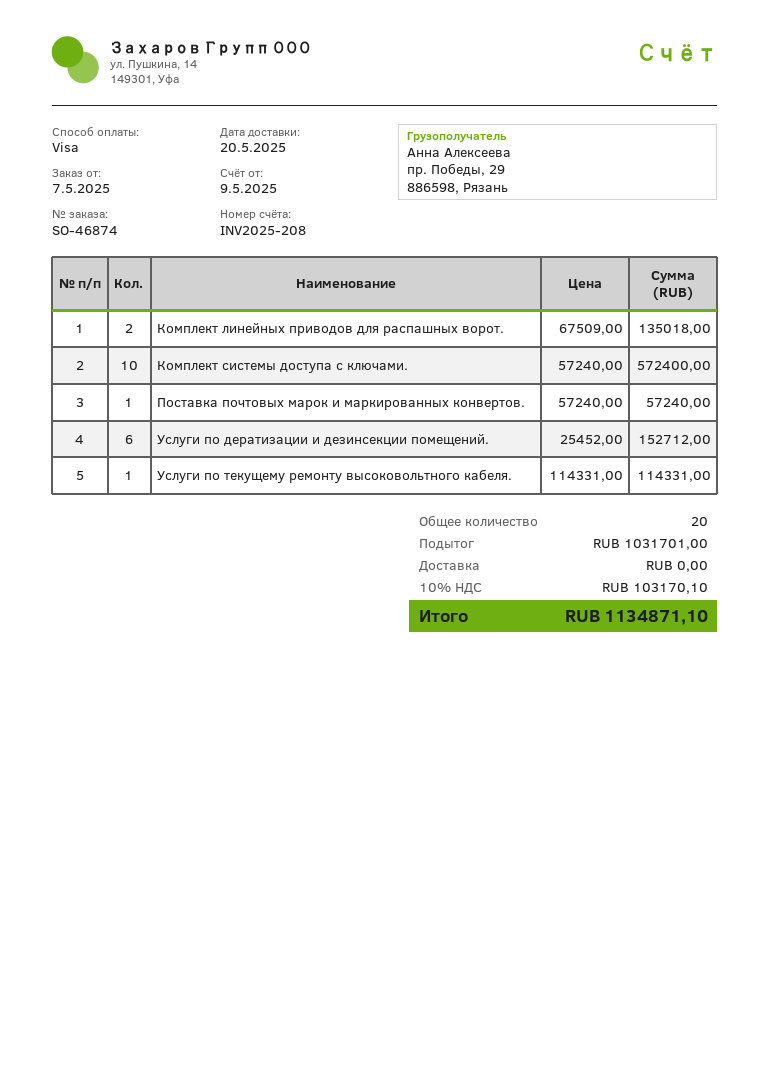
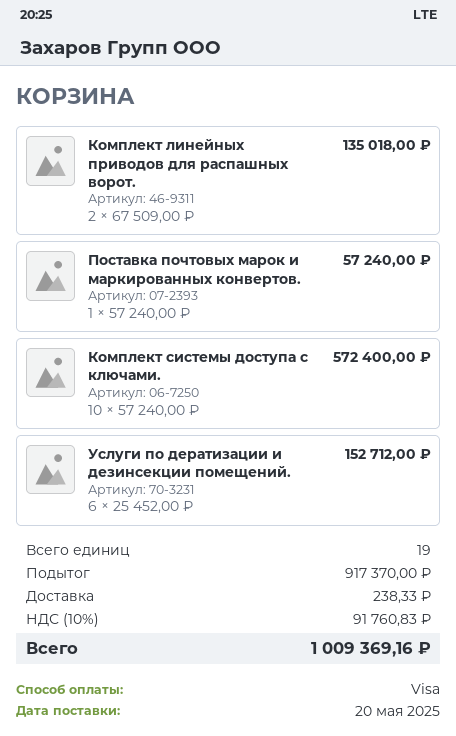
Услуги по текущему ремонту высоковольтного кабеля.: 1 x 114331.00 = 114331.00 -> none
total quantity: 20 -> 19
subtotal: 1031701.00 -> 917370.00
shipping: 0.00 -> 238.33
tax: 10% = 103170.10 -> 10% = 91760.83
total: 1134871.10 -> 1009369.16

